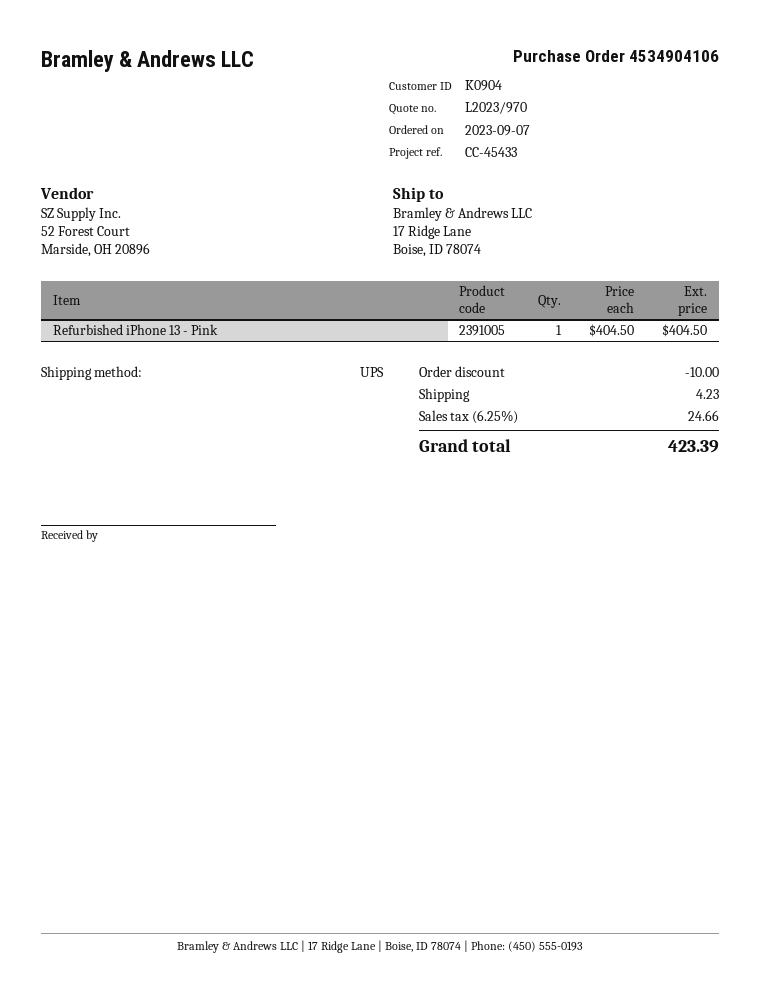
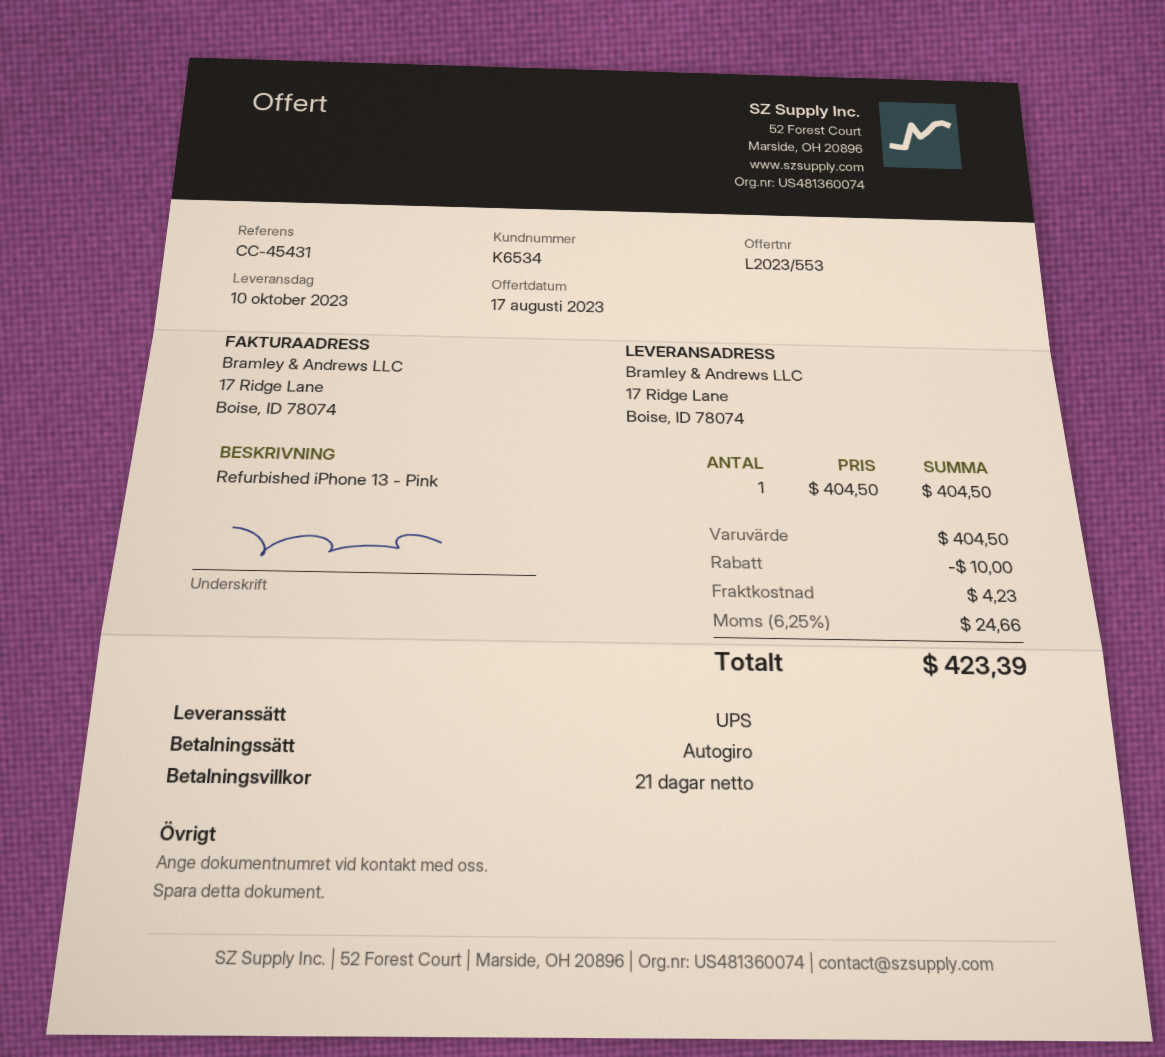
quote number: L2023/970 -> L2023/553
customer number: K0904 -> K6534
reference: CC-45433 -> CC-45431

